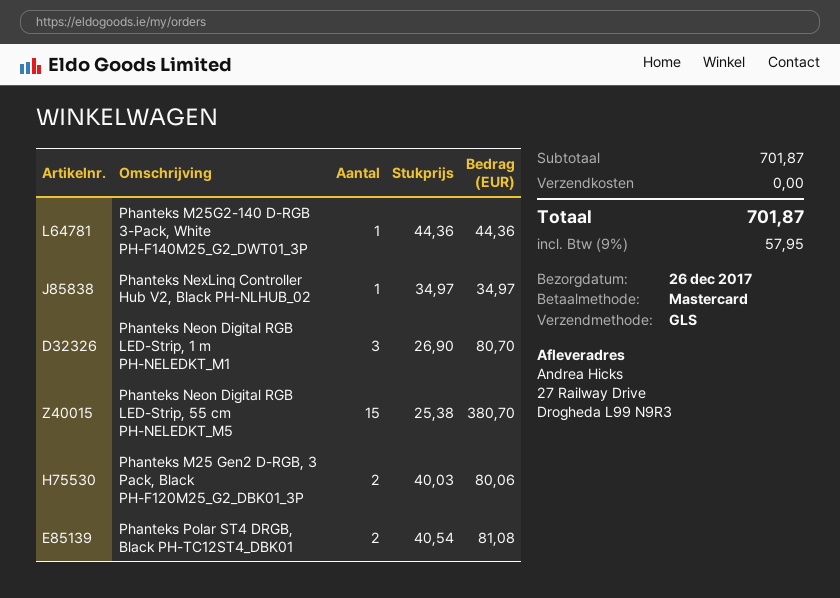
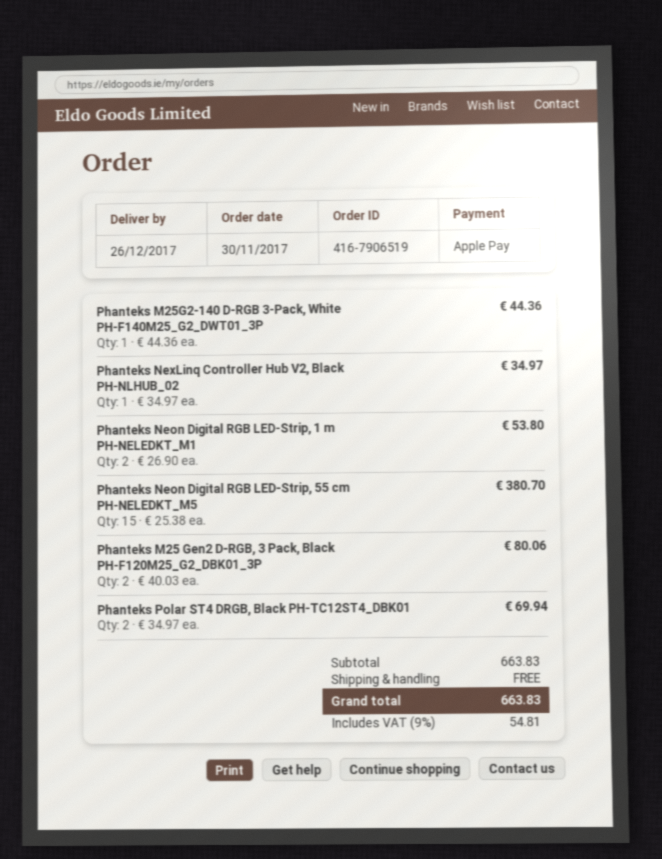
payment method: Mastercard -> Apple Pay
Phanteks Neon Digital RGB LED-Strip, 1 m PH-NELEDKT_M1: 3 x 26.90 = 80.70 -> 2 x 26.90 = 53.80
Phanteks Polar ST4 DRGB, Black PH-TC12ST4_DBK01: 2 x 40.54 = 81.08 -> 2 x 34.97 = 69.94
subtotal: 701.87 -> 663.83
tax: 9% = 57.95 -> 9% = 54.81
total: 701.87 -> 663.83

